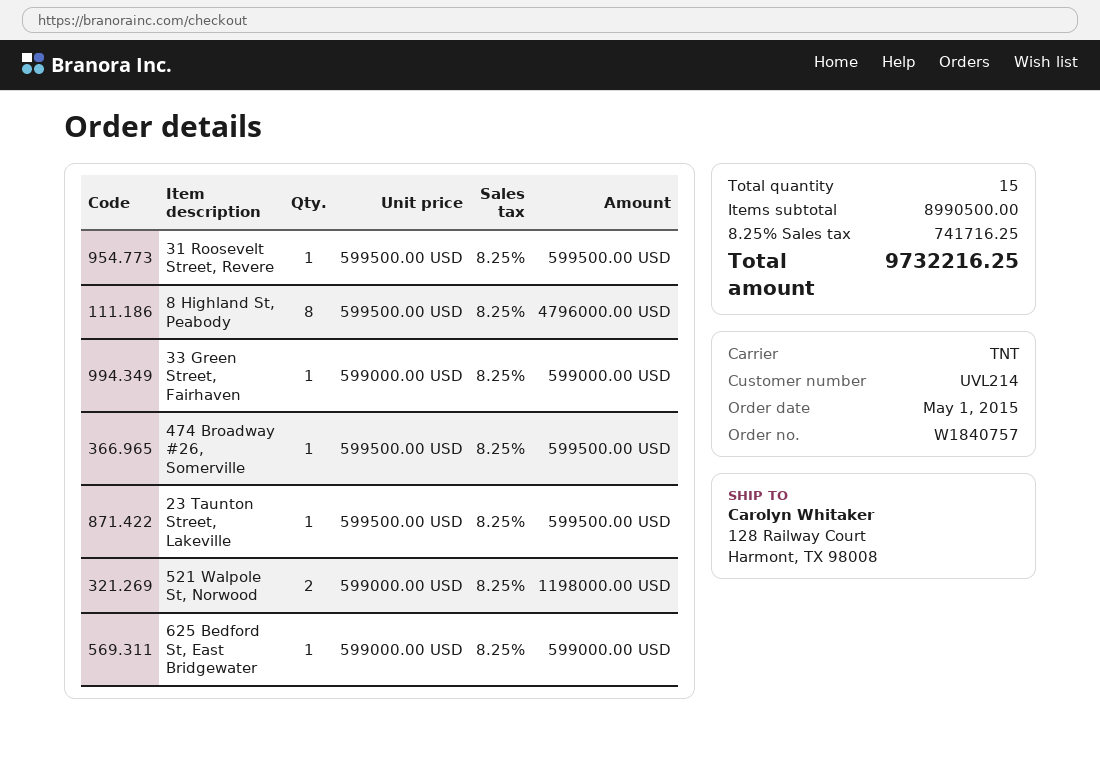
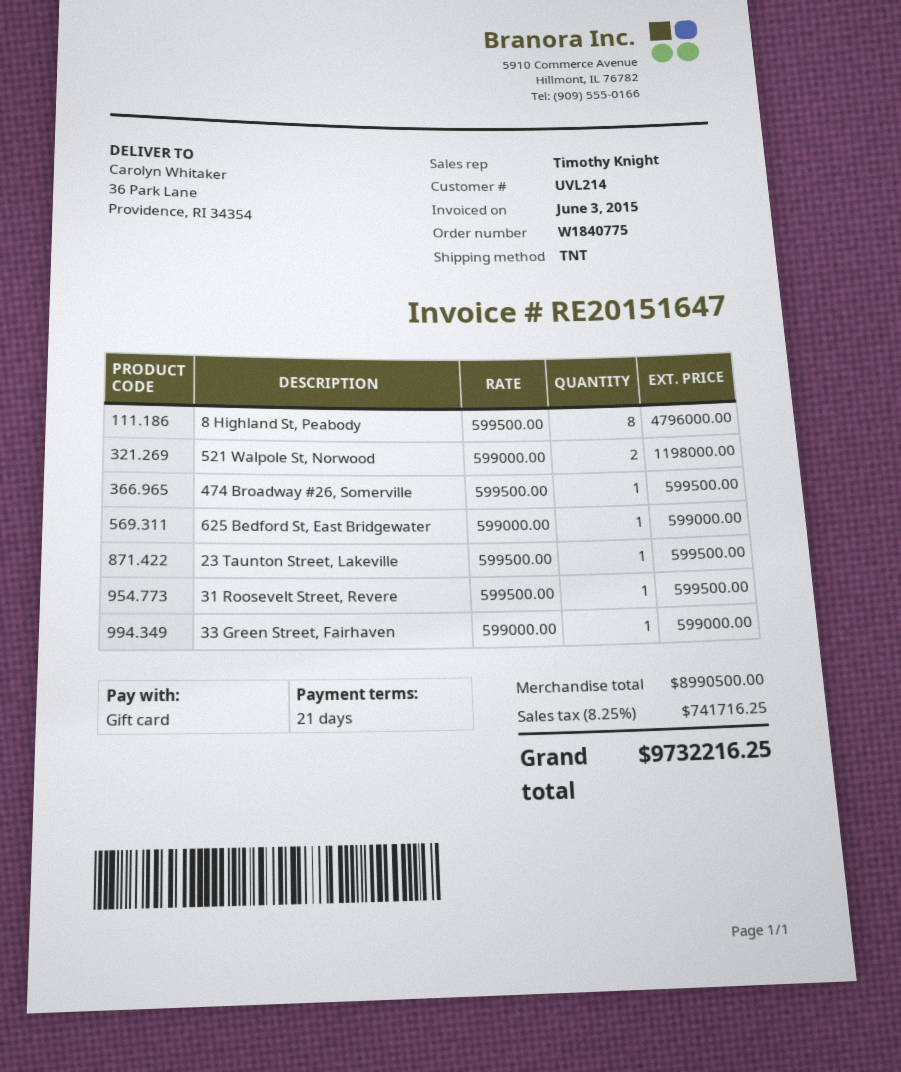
order number: W1840757 -> W1840775
ship to: 128 Railway Court, Harmont, TX 98008 -> 36 Park Lane, Providence, RI 34354

